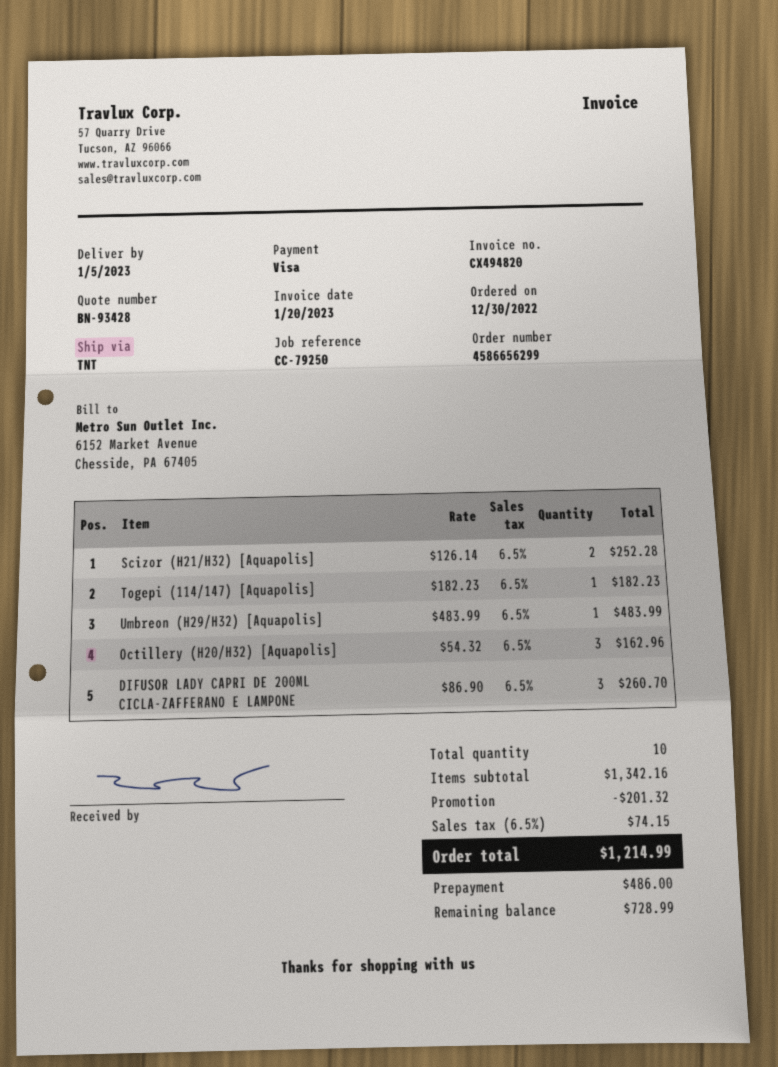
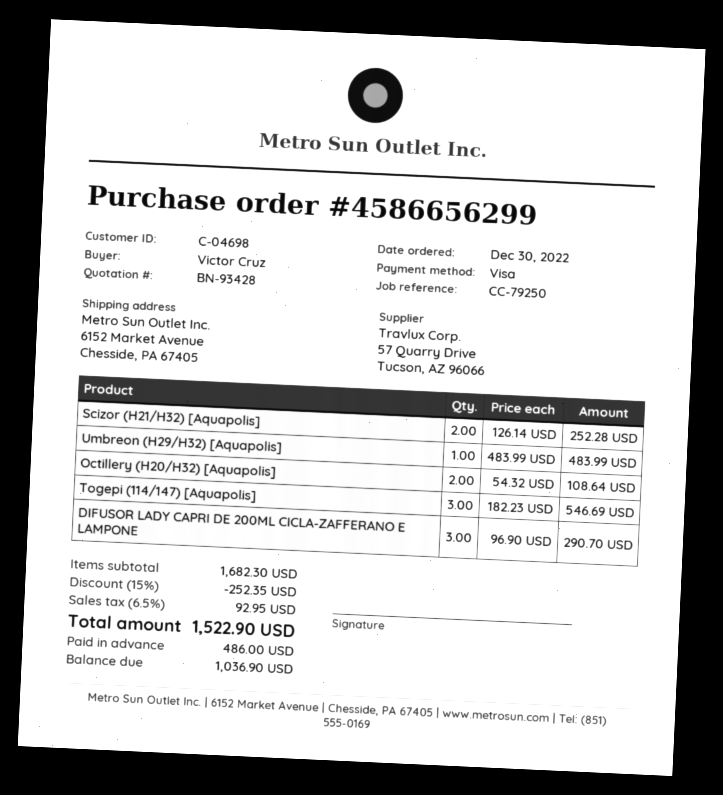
Togepi (114/147) [Aquapolis]: 1 x 182.23 = 182.23 -> 3 x 182.23 = 546.69
Octillery (H20/H32) [Aquapolis]: 3 x 54.32 = 162.96 -> 2 x 54.32 = 108.64
DIFUSOR LADY CAPRI DE 200ML CICLA-ZAFFERANO E LAMPONE: 3 x 86.90 = 260.70 -> 3 x 96.90 = 290.70
subtotal: 1342.16 -> 1682.30
discount: 201.32 -> 252.35
tax: 6.5% = 74.15 -> 6.5% = 92.95
total: 1214.99 -> 1522.90
balance: 728.99 -> 1036.90

